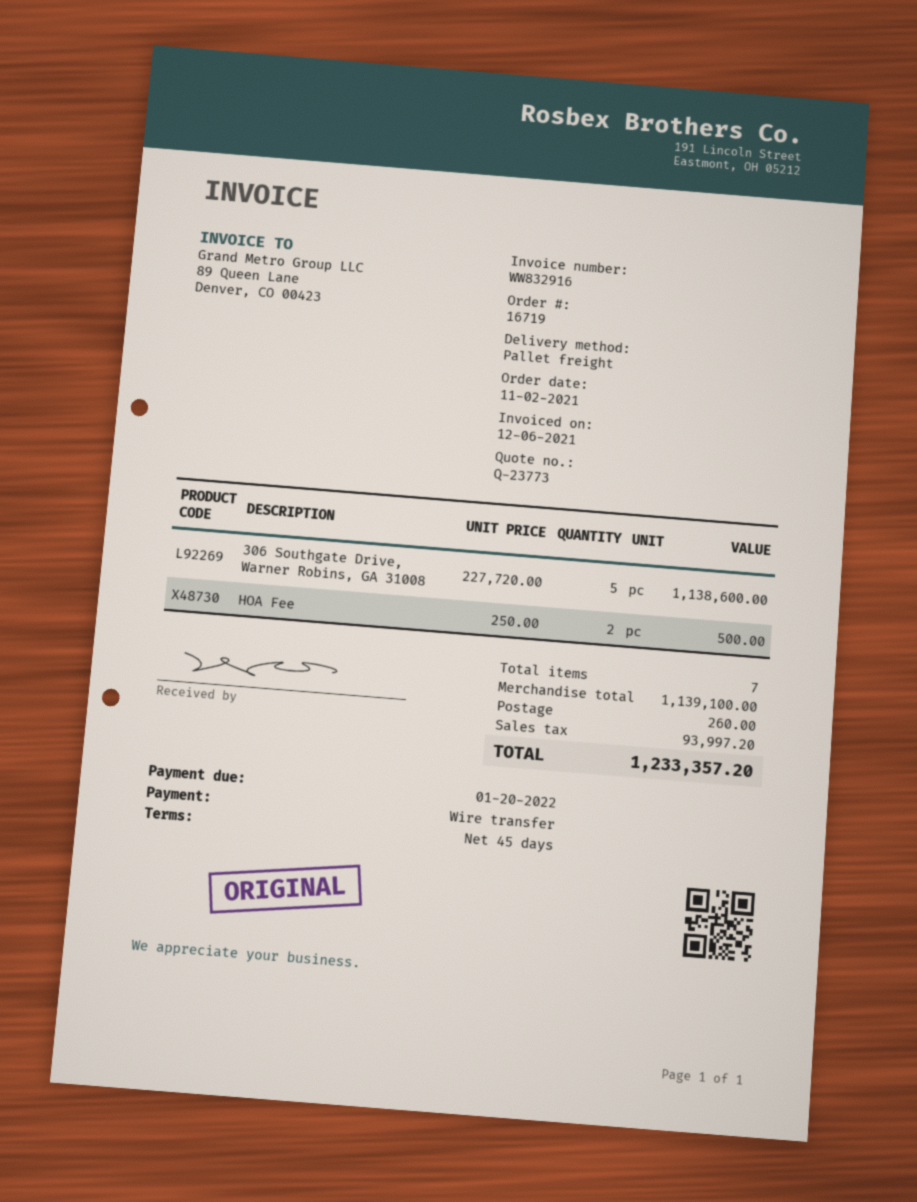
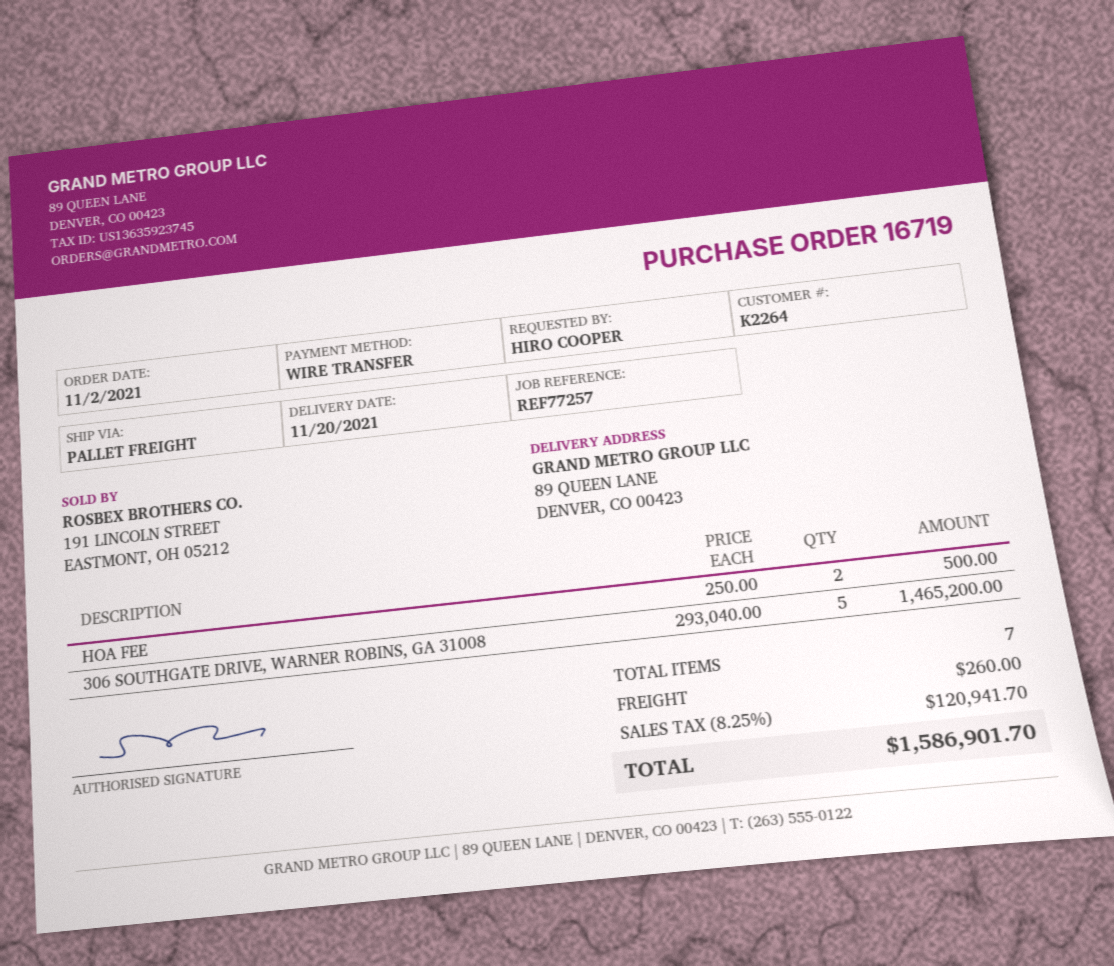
306 Southgate Drive, Warner Robins, GA 31008: 5 x 227720.00 = 1138600.00 -> 5 x 293040.00 = 1465200.00
tax: 93997.20 -> 120941.70
total: 1233357.20 -> 1586901.70

